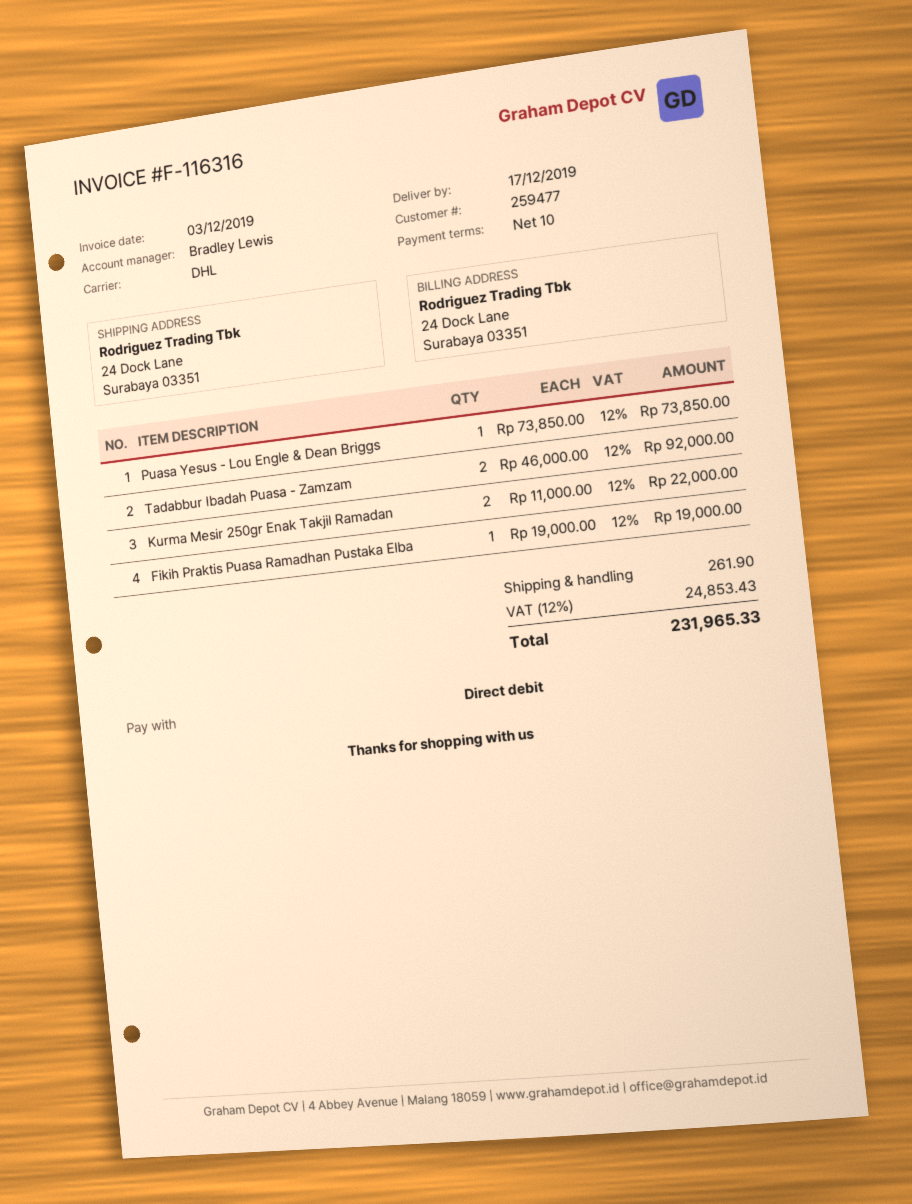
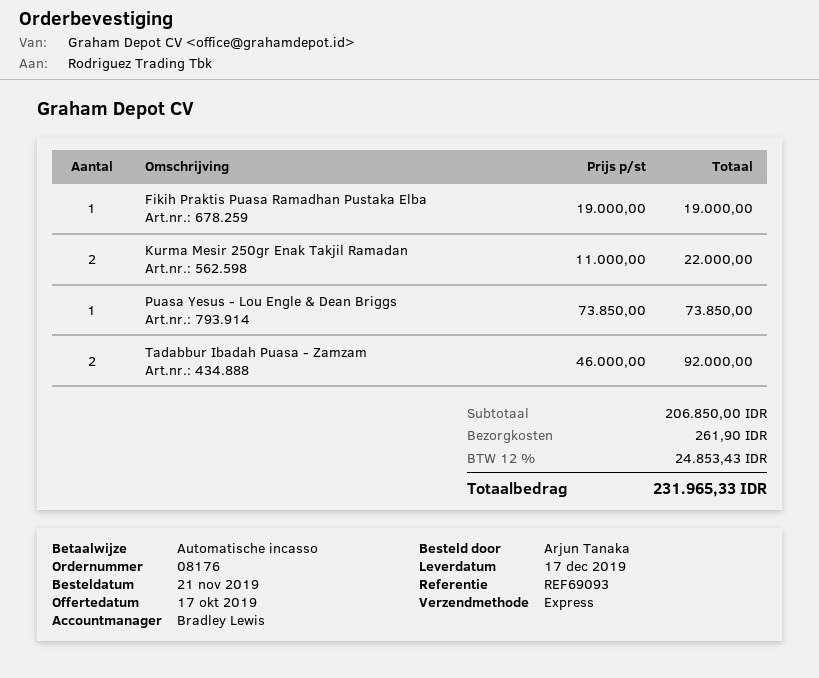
shipping method: DHL -> express

